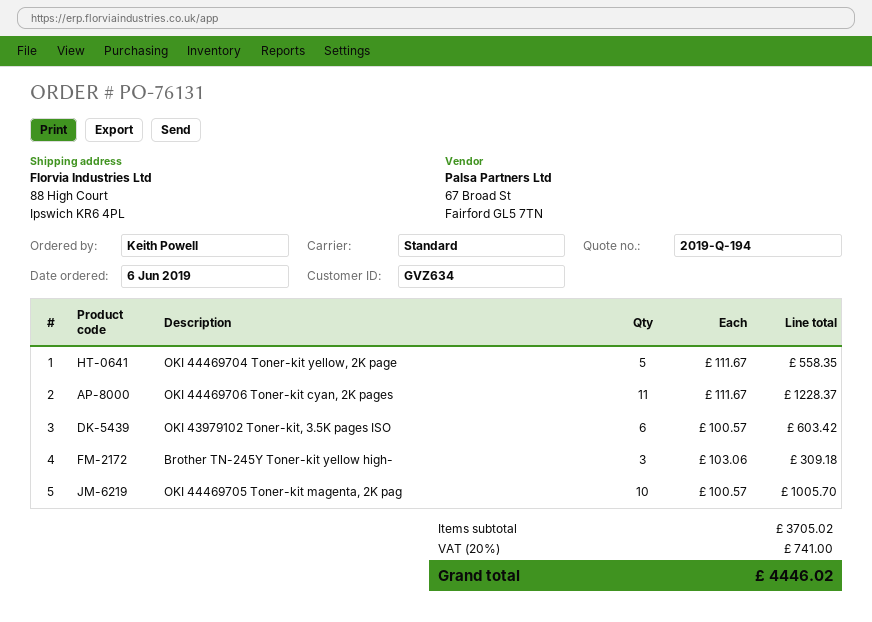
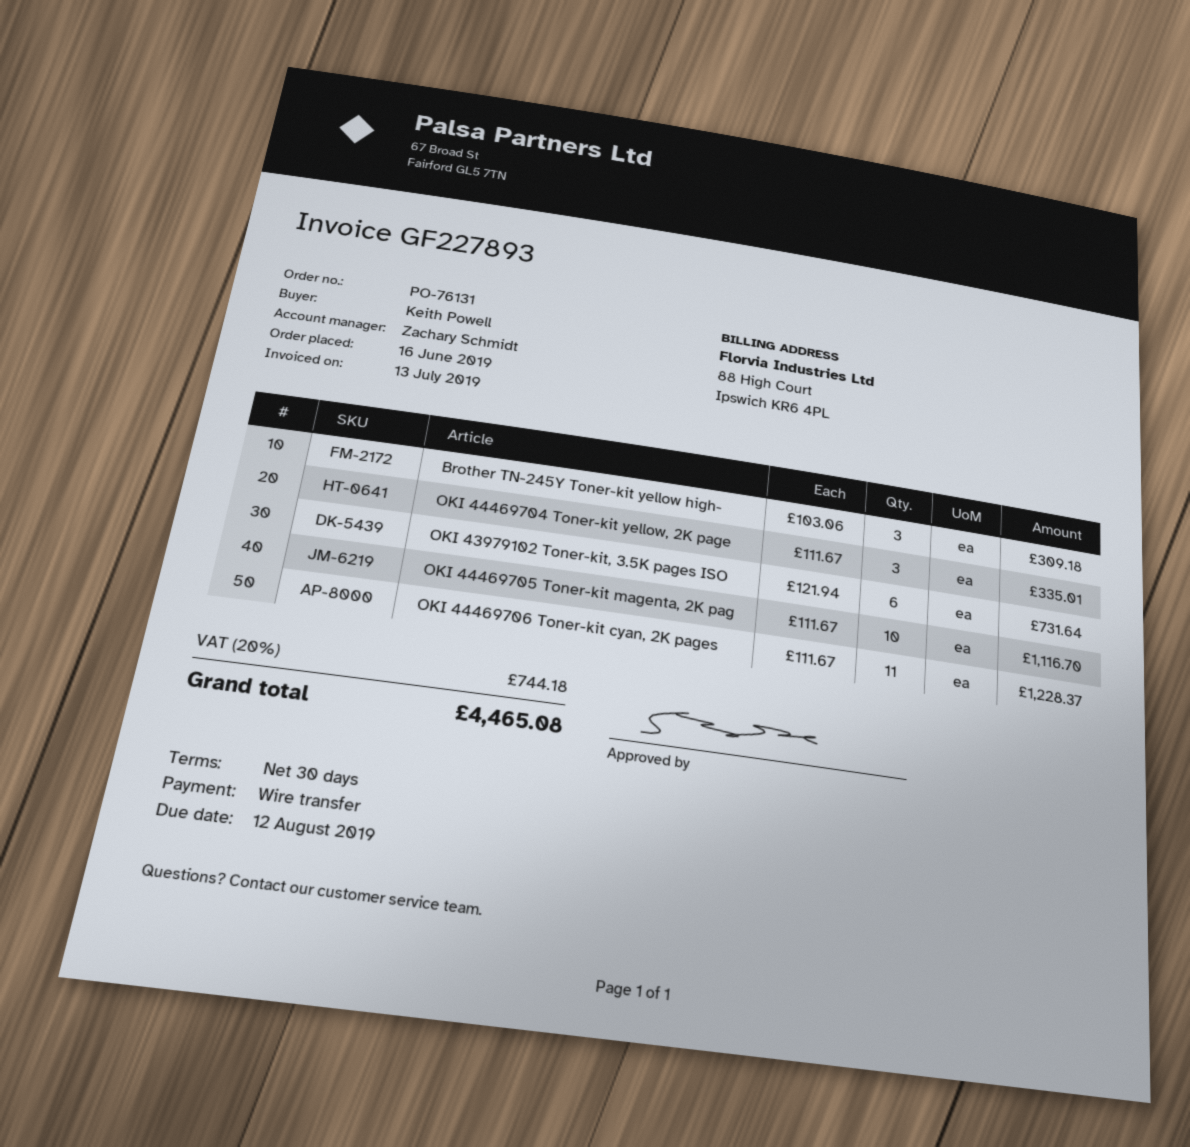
order date: 2019-06-06 -> 2019-06-16
OKI 44469704 Toner-kit yellow, 2K page: 5 x 111.67 = 558.35 -> 3 x 111.67 = 335.01
OKI 43979102 Toner-kit, 3.5K pages ISO: 6 x 100.57 = 603.42 -> 6 x 121.94 = 731.64
OKI 44469705 Toner-kit magenta, 2K pag: 10 x 100.57 = 1005.70 -> 10 x 111.67 = 1116.70
tax: 20% = 741.00 -> 20% = 744.18
total: 4446.02 -> 4465.08

